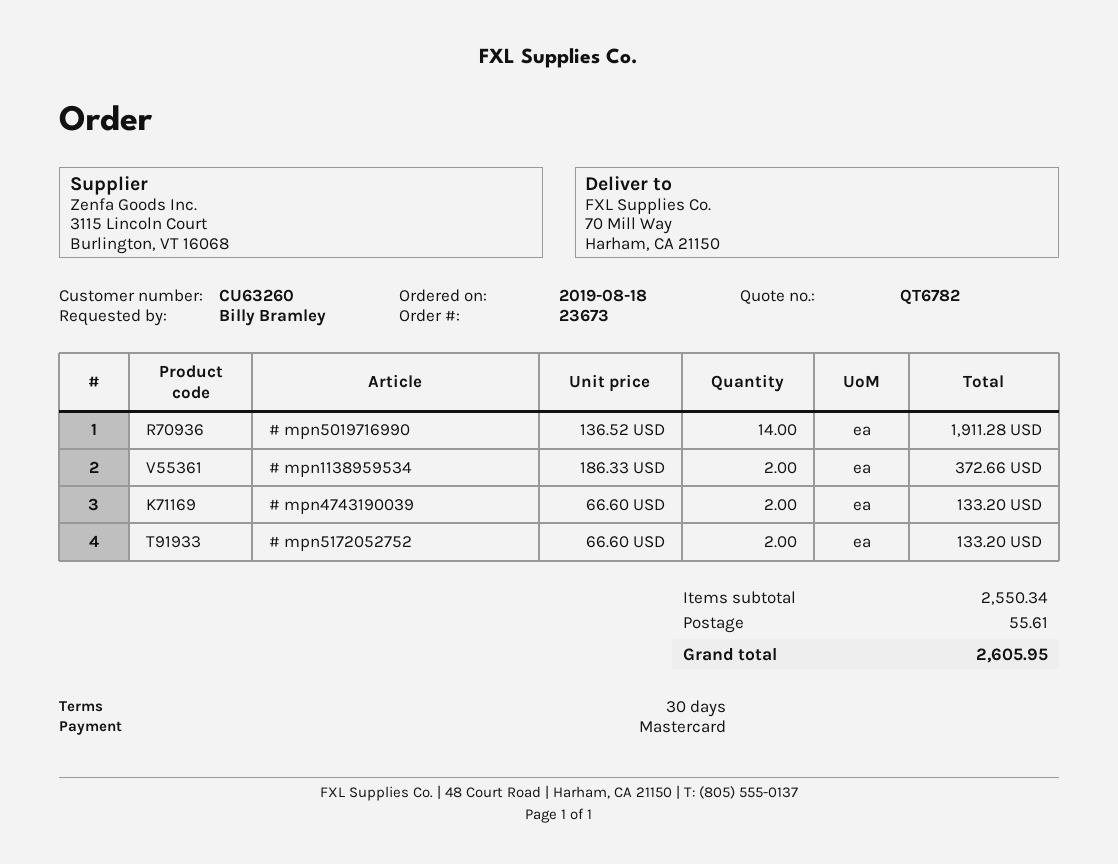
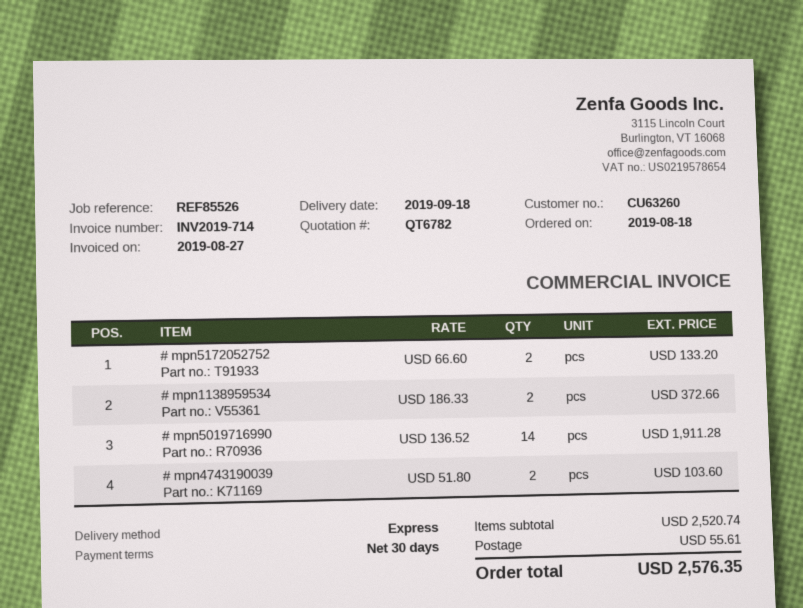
# mpn4743190039: 2 x 66.60 = 133.20 -> 2 x 51.80 = 103.60
subtotal: 2550.34 -> 2520.74
total: 2605.95 -> 2576.35

